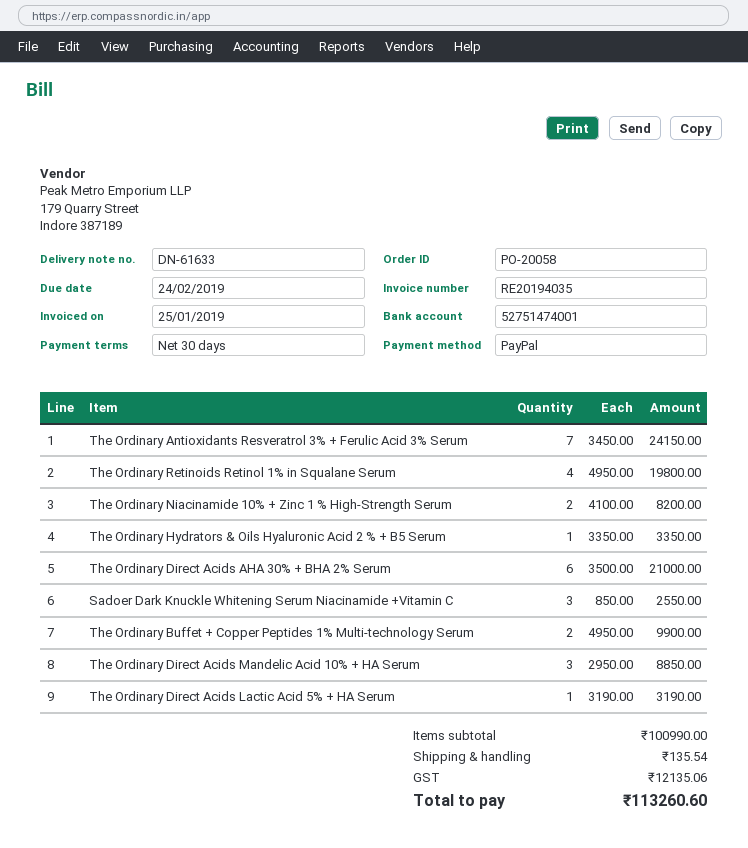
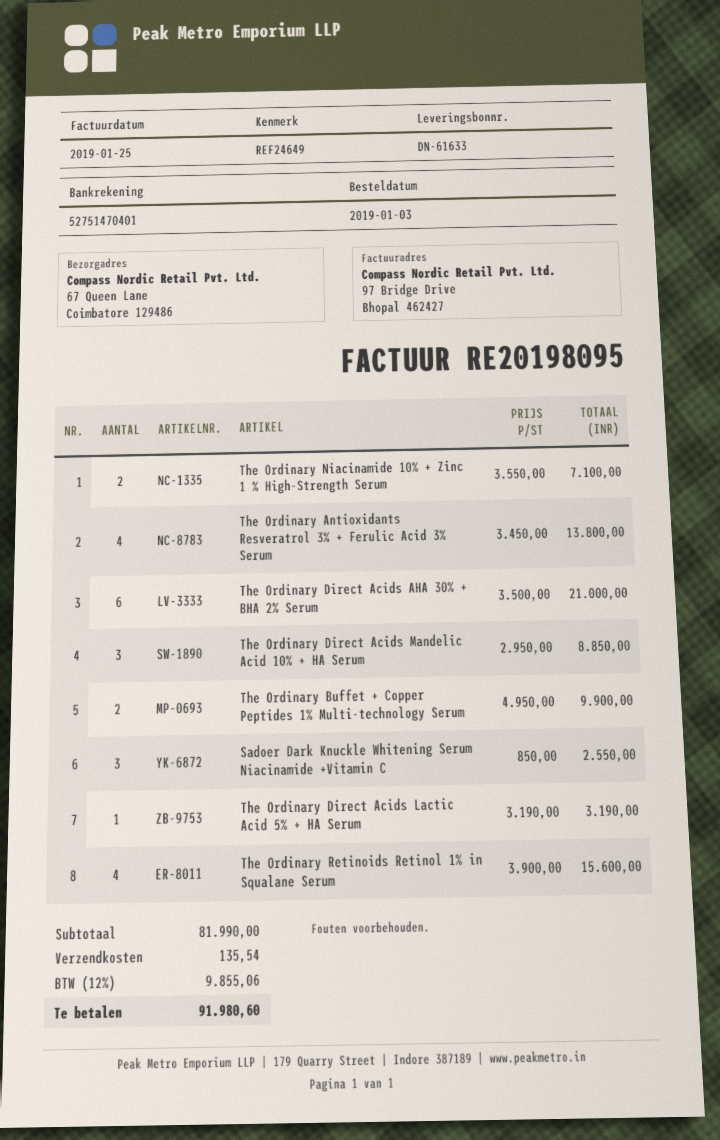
invoice number: RE20194035 -> RE20198095
bank account: 52751474001 -> 52751470401
The Ordinary Antioxidants Resveratrol 3% + Ferulic Acid 3% Serum: 7 x 3450.00 = 24150.00 -> 4 x 3450.00 = 13800.00
The Ordinary Retinoids Retinol 1% in Squalane Serum: 4 x 4950.00 = 19800.00 -> 4 x 3900.00 = 15600.00
The Ordinary Niacinamide 10% + Zinc 1 % High-Strength Serum: 2 x 4100.00 = 8200.00 -> 2 x 3550.00 = 7100.00
The Ordinary Hydrators & Oils Hyaluronic Acid 2 % + B5 Serum: 1 x 3350.00 = 3350.00 -> none
subtotal: 100990.00 -> 81990.00
tax: 12135.06 -> 9855.06
total: 113260.60 -> 91980.60

